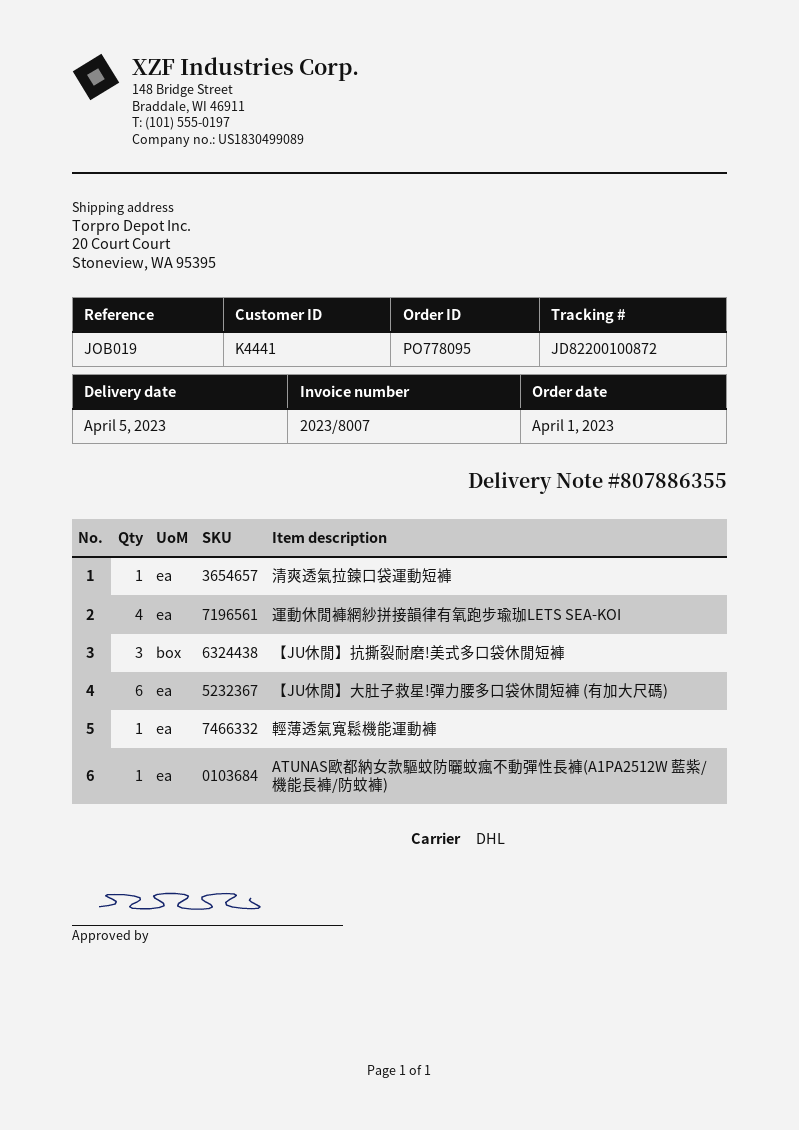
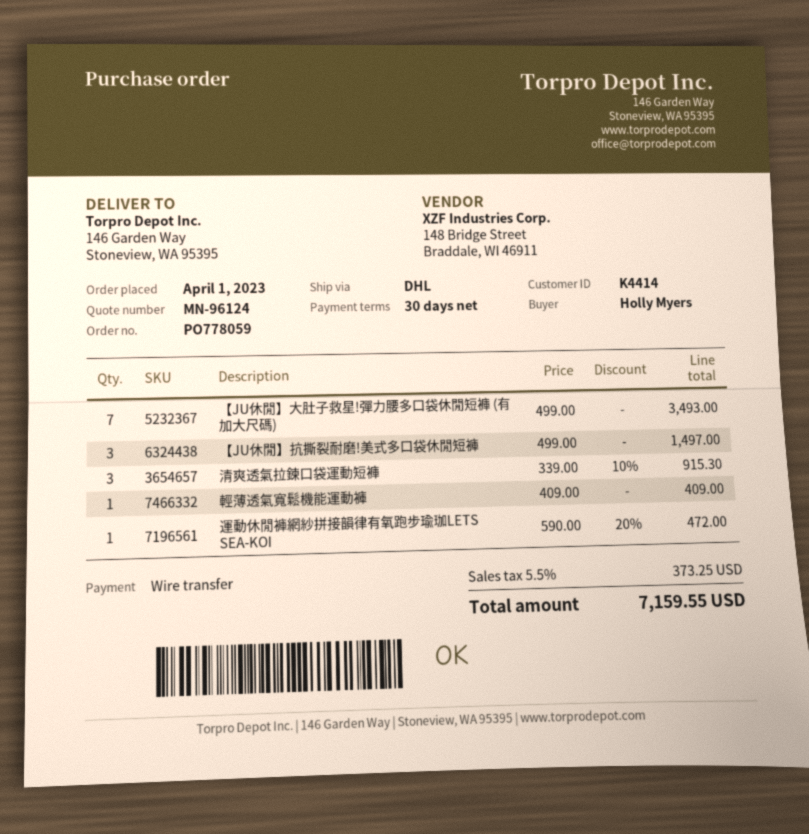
order number: PO778095 -> PO778059
customer number: K4441 -> K4414
ship to: 20 Court Court, Stoneview, WA 95395 -> 146 Garden Way, Stoneview, WA 95395
清爽透氣拉鍊口袋運動短褲: 1 -> 3
運動休閒褲網紗拼接韻律有氧跑步瑜珈LETS SEA-KOI: 4 -> 1
【JU休閒】大肚子救星!彈力腰多口袋休閒短褲 (有加大尺碼): 6 -> 7
ATUNAS歐都納女款驅蚊防曬蚊瘋不動彈性長褲(A1PA2512W 藍紫/機能長褲/防蚊褲): 1 -> none

